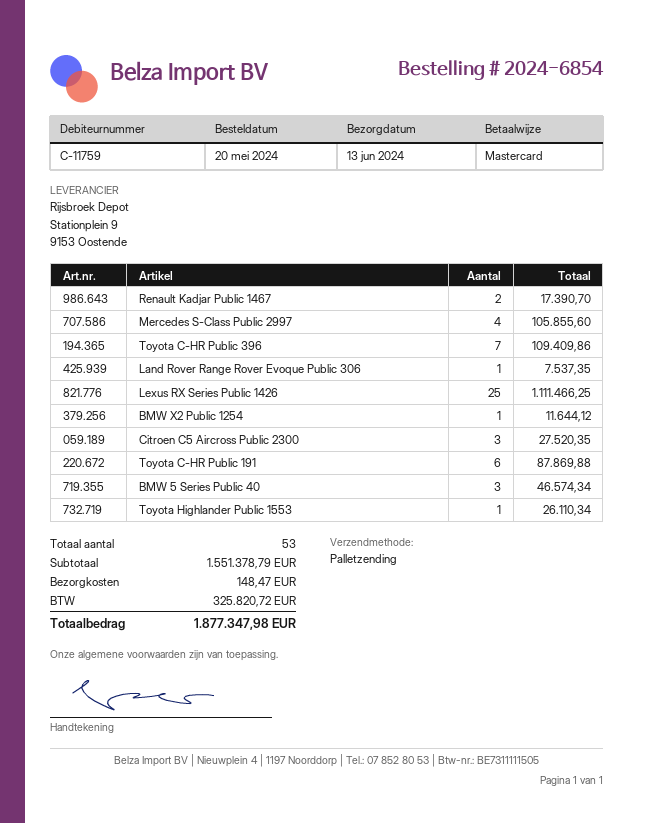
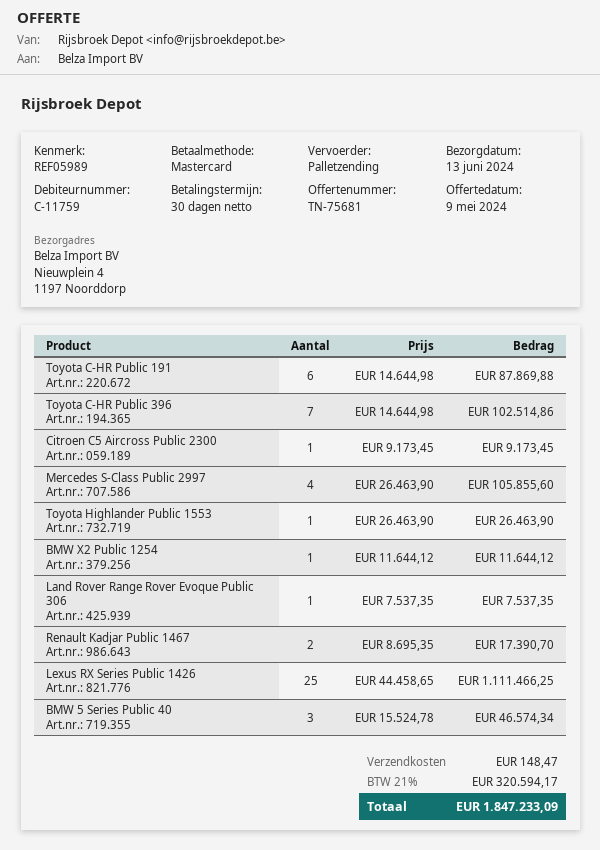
Toyota C-HR Public 396: 7 for 109409.86 -> 7 for 102514.86
Citroen C5 Aircross Public 2300: 3 for 27520.35 -> 1 for 9173.45
Toyota Highlander Public 1553: 1 for 26110.34 -> 1 for 26463.90
tax: 325820.72 -> 320594.17
total: 1877347.98 -> 1847233.09

